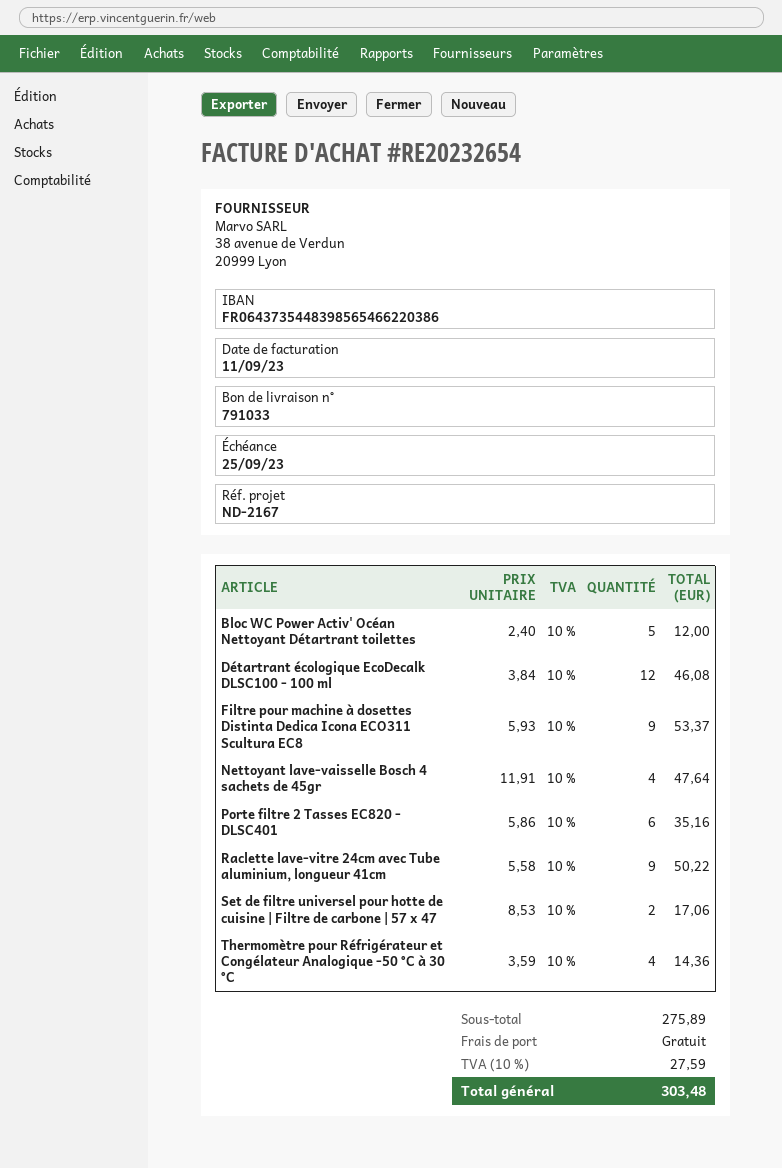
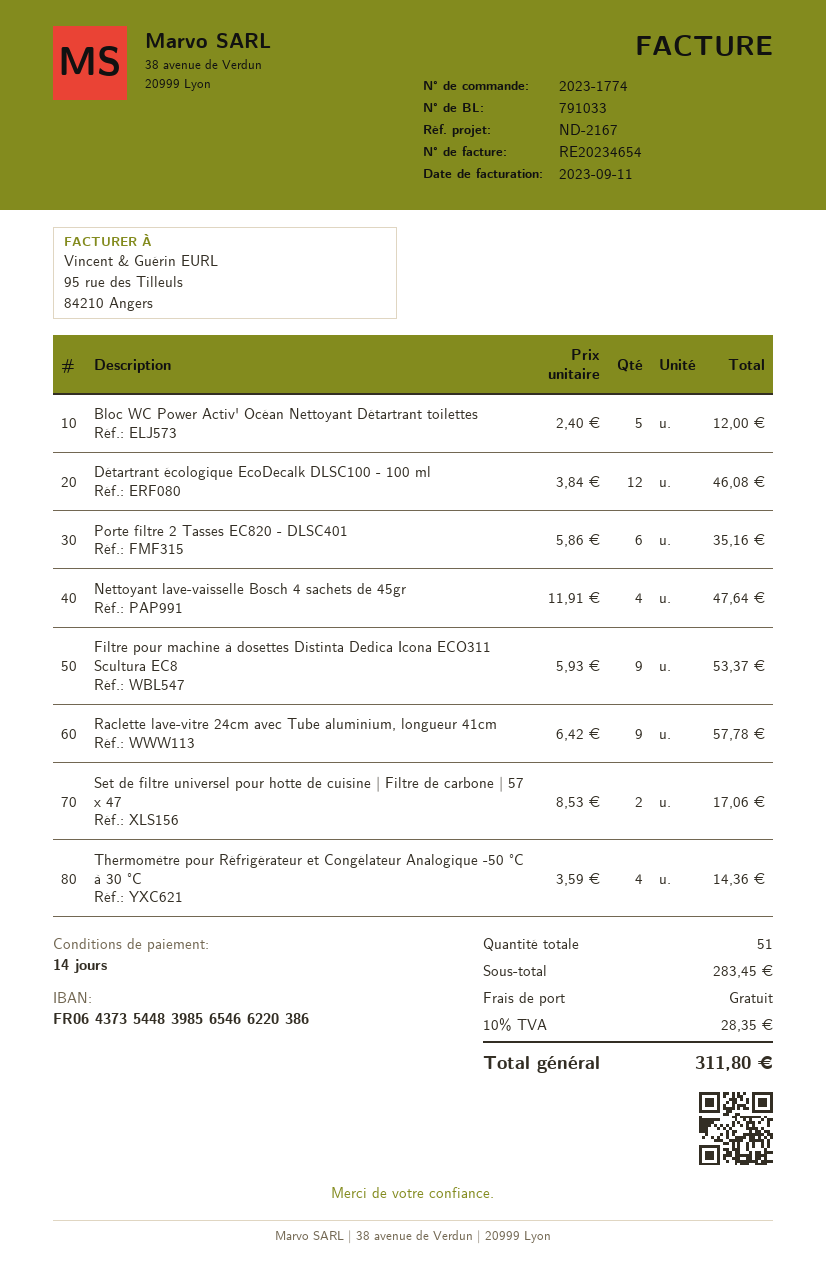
invoice number: RE20232654 -> RE20234654
Raclette lave-vitre 24cm avec Tube aluminium, longueur 41cm: 9 x 5.58 = 50.22 -> 9 x 6.42 = 57.78
subtotal: 275.89 -> 283.45
tax: 10% = 27.59 -> 10% = 28.35
total: 303.48 -> 311.80

